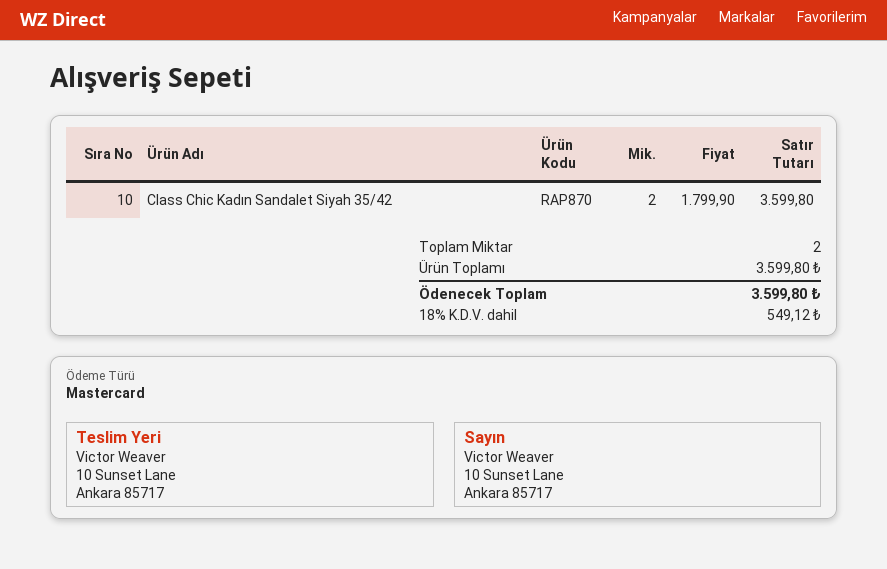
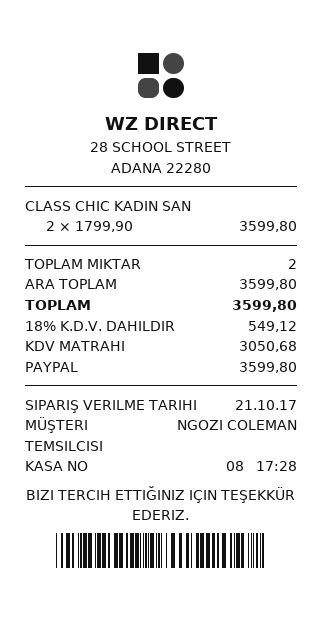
payment method: Mastercard -> PayPal

